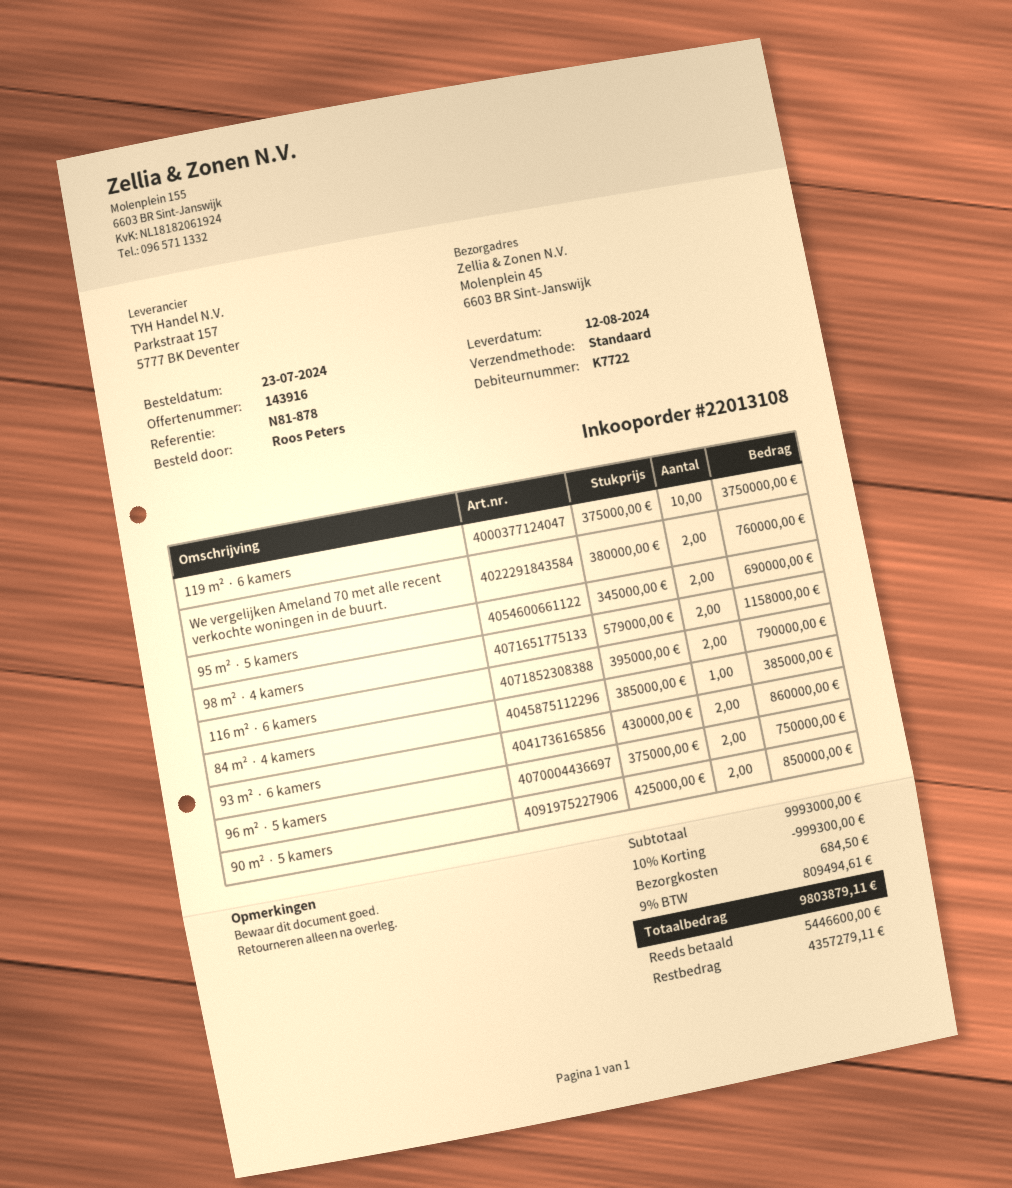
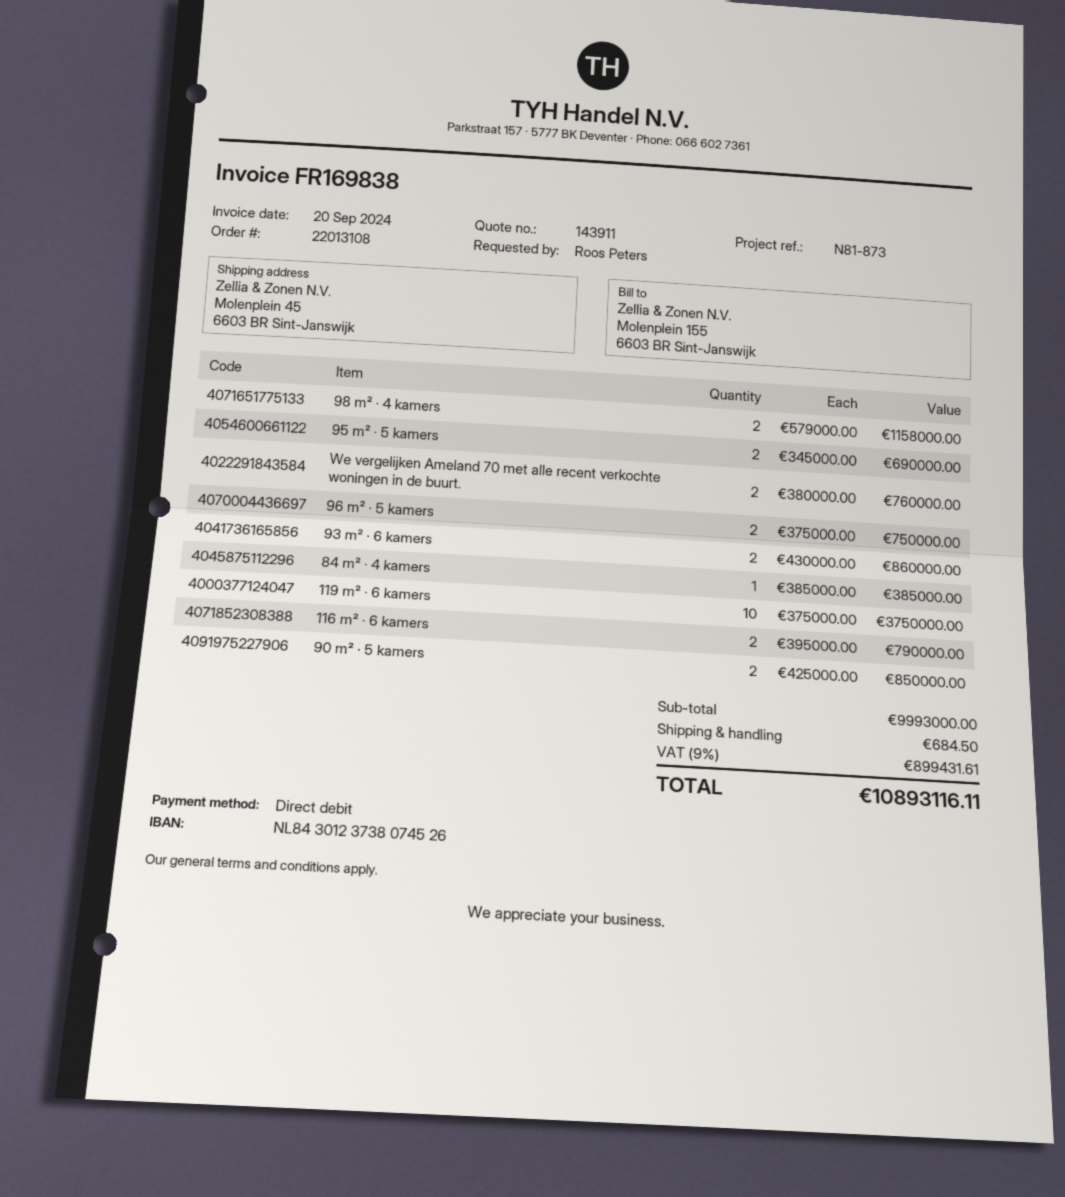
quote number: 143916 -> 143911
reference: N81-878 -> N81-873
discount: 10% = 999300.00 -> none
tax: 9% = 809494.61 -> 9% = 899431.61
total: 9803879.11 -> 10893116.11

